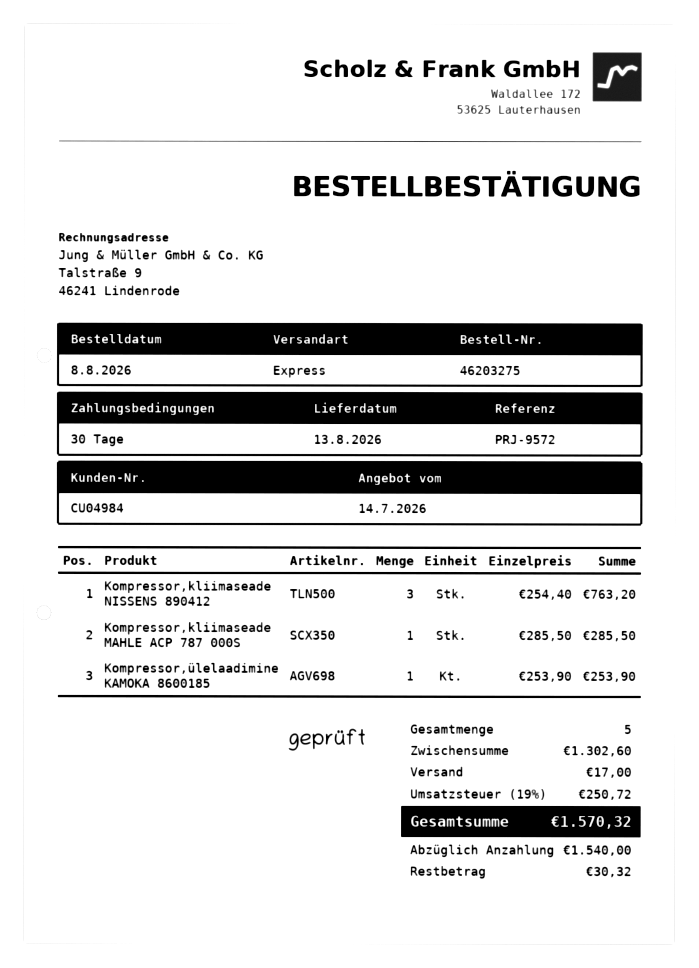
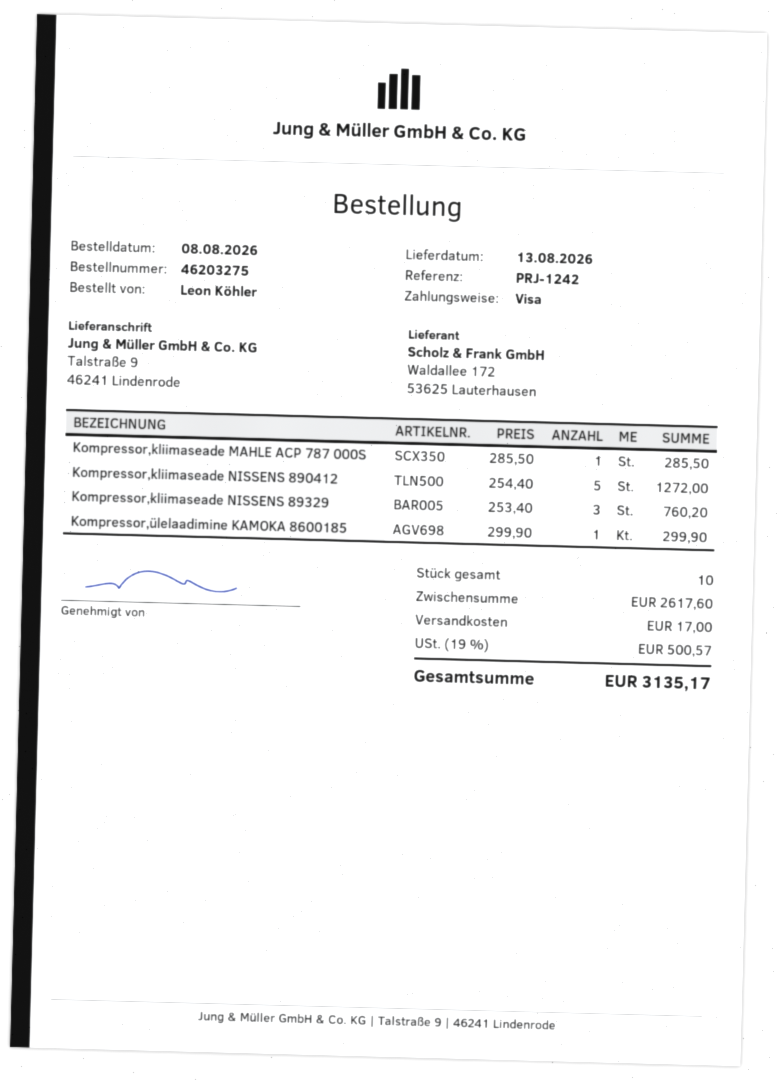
reference: PRJ-9572 -> PRJ-1242
Kompressor,kliimaseade NISSENS 890412: 3 x 254.40 = 763.20 -> 5 x 254.40 = 1272.00
Kompressor,ülelaadimine KAMOKA 8600185: 1 x 253.90 = 253.90 -> 1 x 299.90 = 299.90
Kompressor,kliimaseade NISSENS 89329: none -> 3 x 253.40 = 760.20
total quantity: 5 -> 10
subtotal: 1302.60 -> 2617.60
tax: 19% = 250.72 -> 19% = 500.57
total: 1570.32 -> 3135.17

